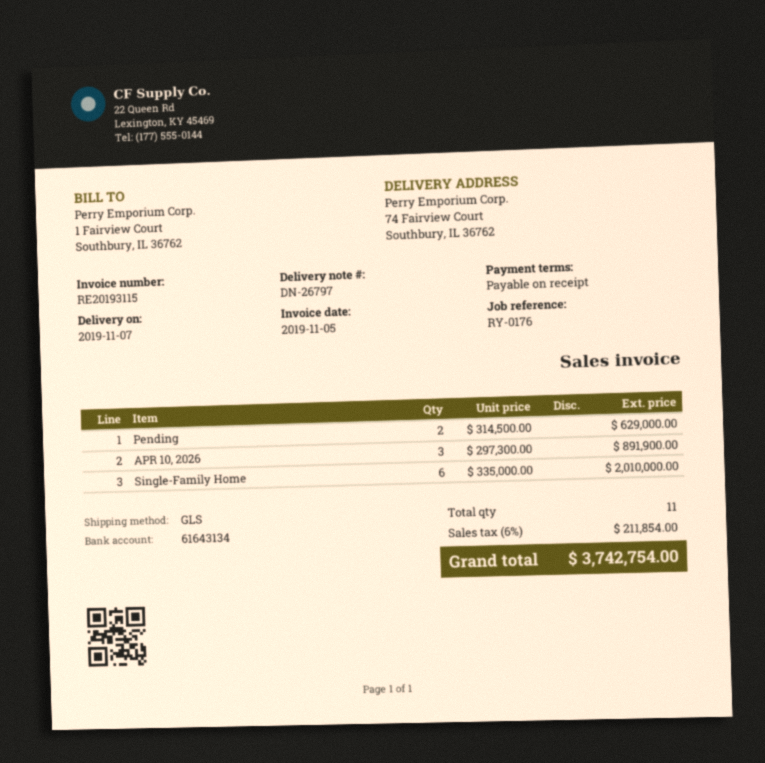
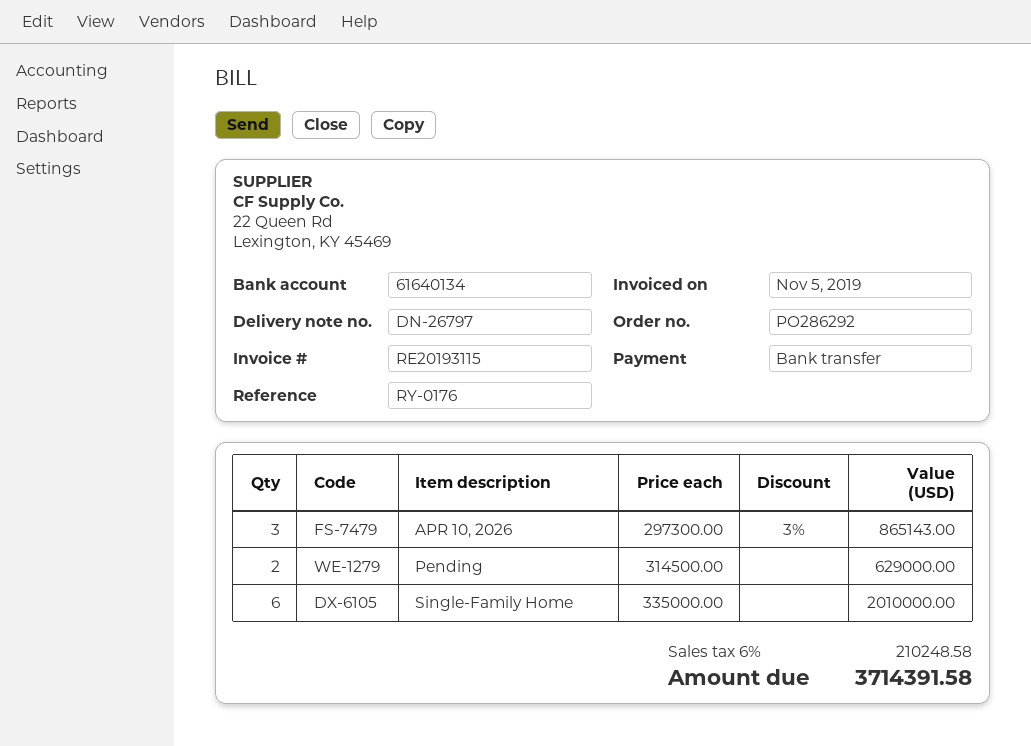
bank account: 61643134 -> 61640134
APR 10, 2026: 3 x 297300.00 = 891900.00 -> 3 x 297300.00 - 3% = 865143.00
tax: 6% = 211854.00 -> 6% = 210248.58
total: 3742754.00 -> 3714391.58

